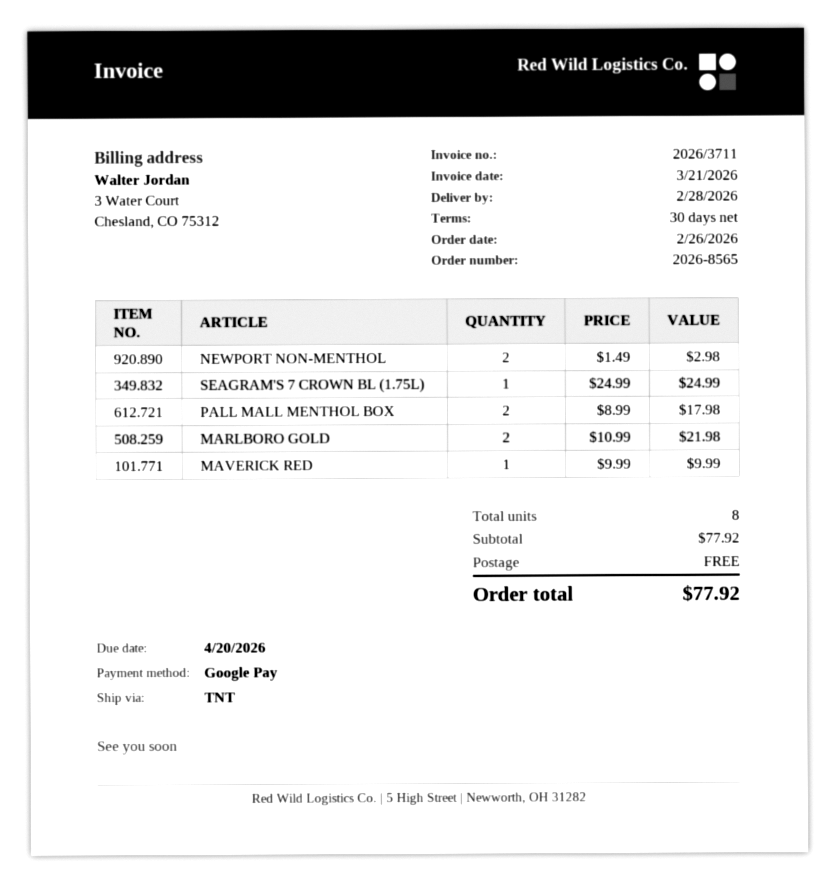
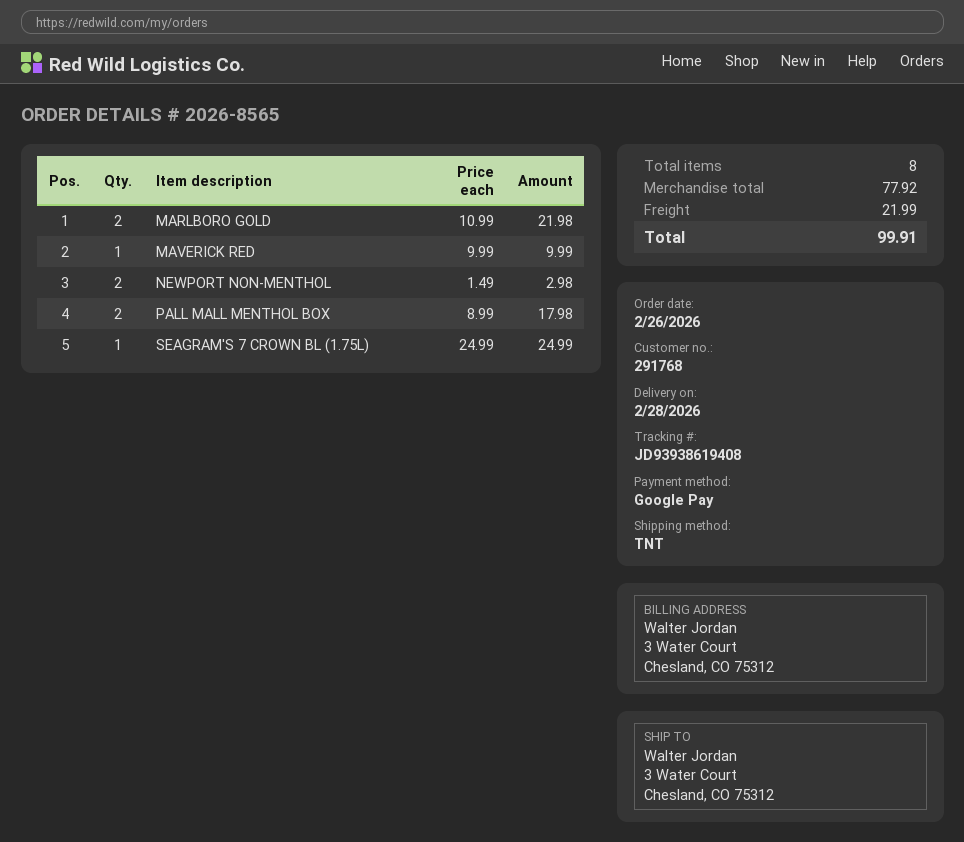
shipping: 0.00 -> 21.99
total: 77.92 -> 99.91

